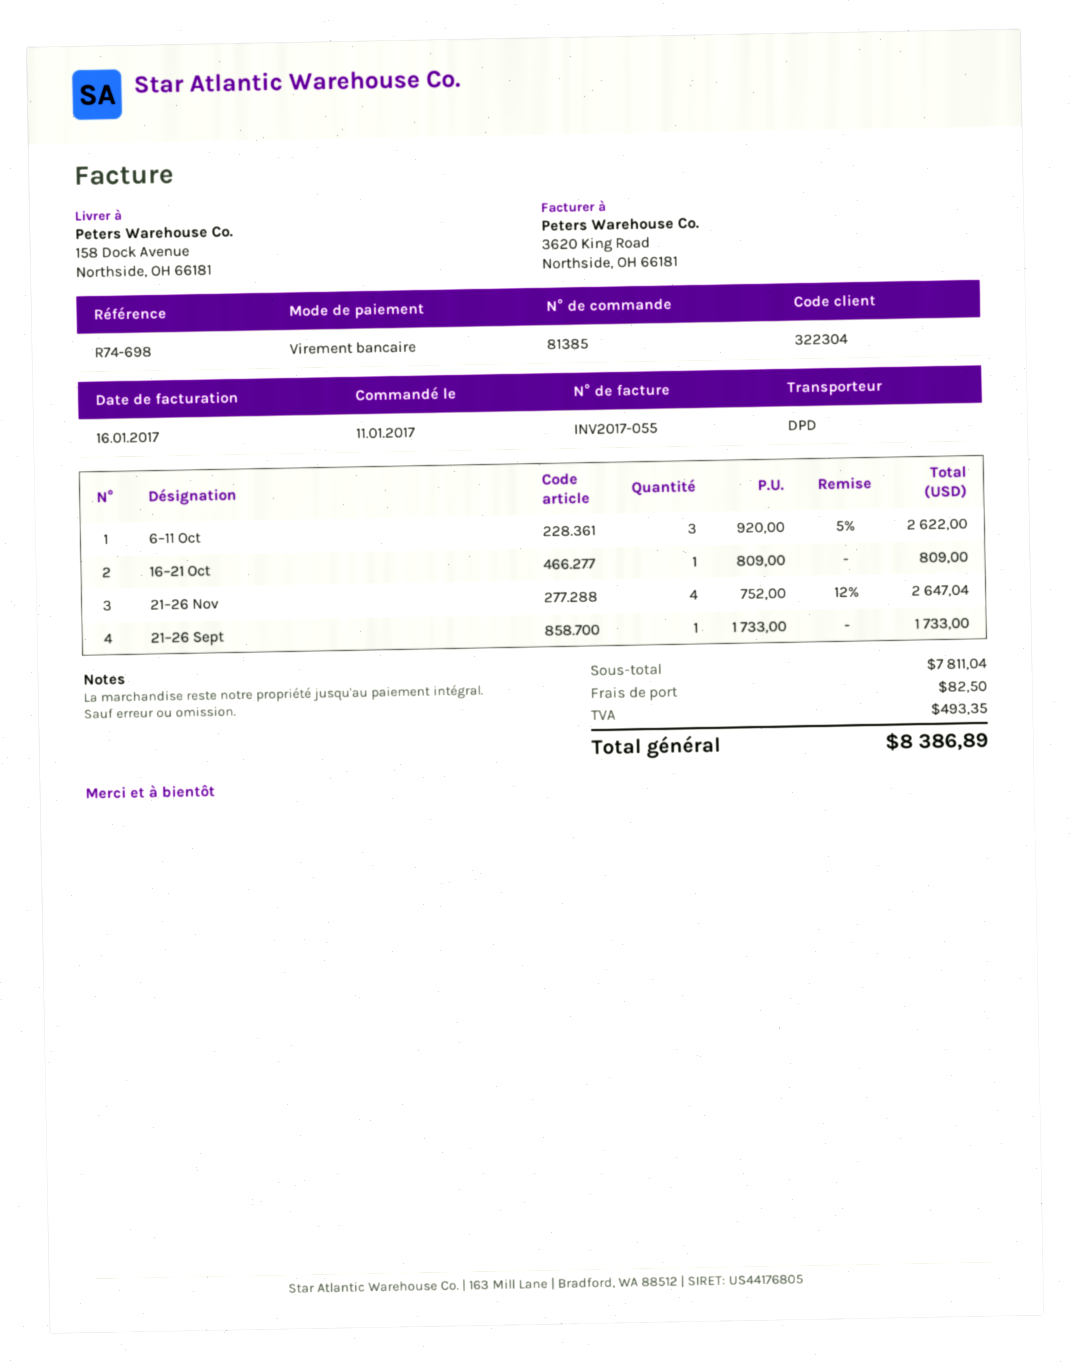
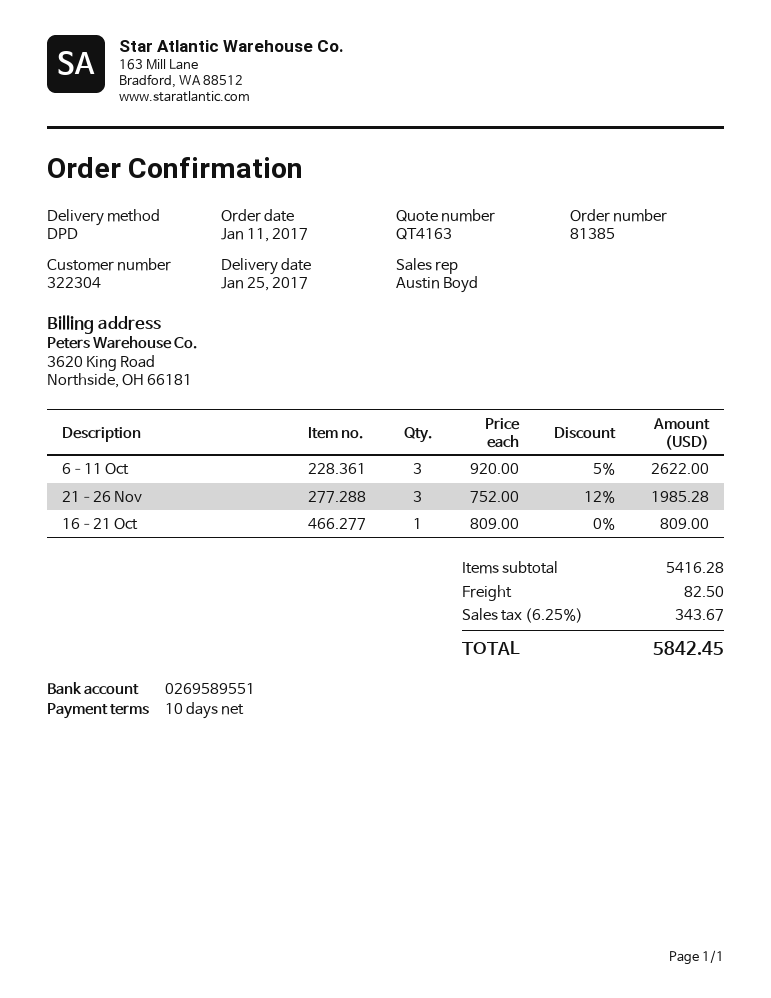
21–26 Nov: 4 x 752.00 - 12% = 2647.04 -> 3 x 752.00 - 12% = 1985.28
21–26 Sept: 1 x 1733.00 = 1733.00 -> none
subtotal: 7811.04 -> 5416.28
tax: 493.35 -> 343.67
total: 8386.89 -> 5842.45

